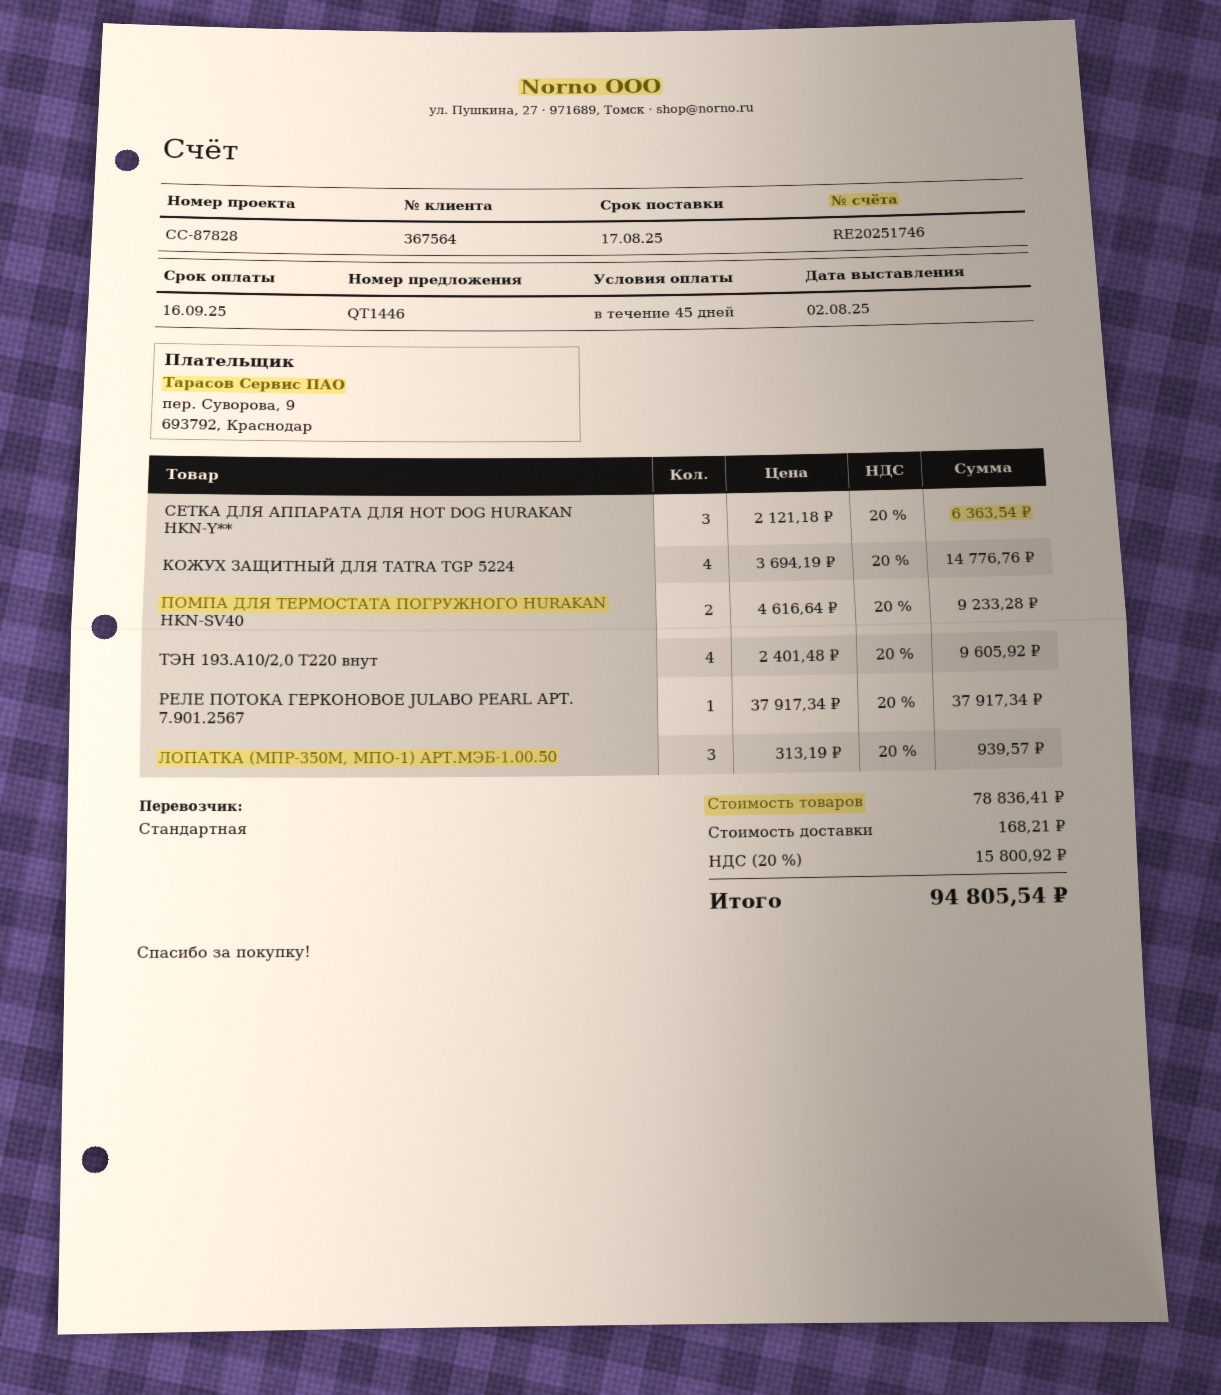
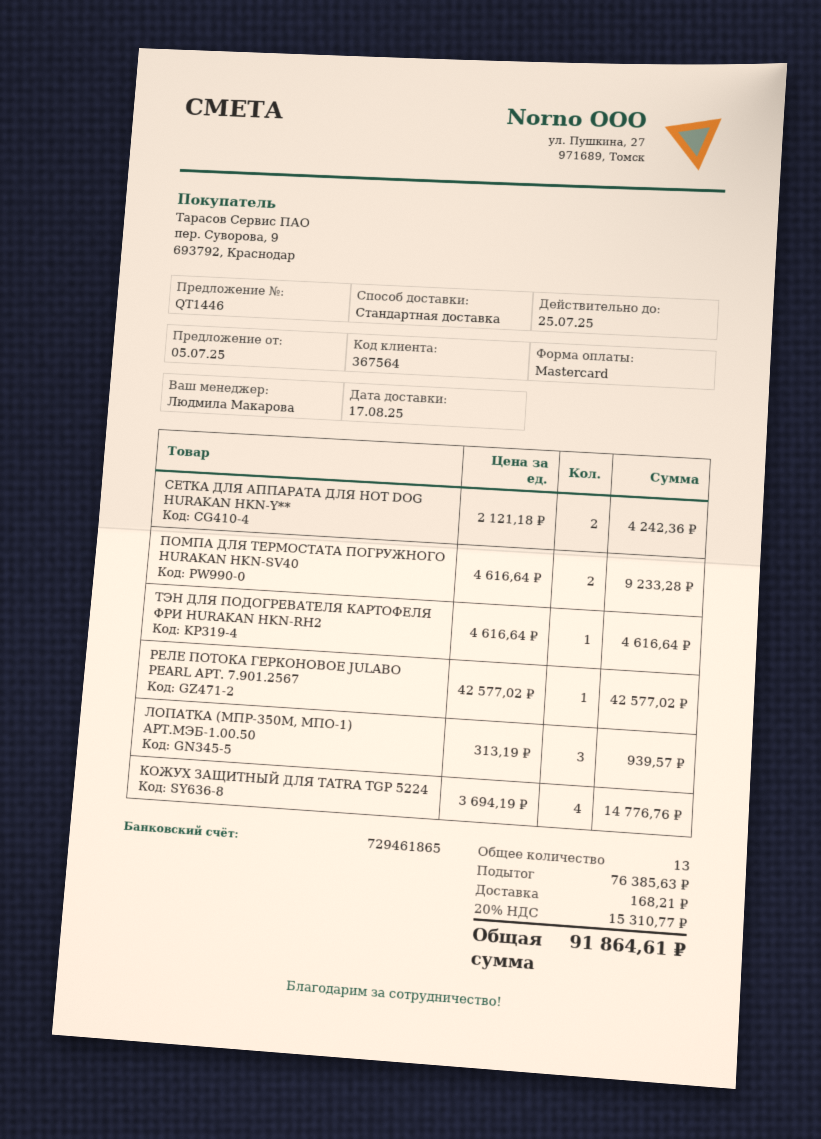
СЕТКА ДЛЯ АППАРАТА ДЛЯ HOT DOG HURAKAN HKN-Y**: 3 x 2121.18 = 6363.54 -> 2 x 2121.18 = 4242.36
ТЭН 193.А10/2,0 Т220 внут: 4 x 2401.48 = 9605.92 -> none
РЕЛЕ ПОТОКА ГЕРКОНОВОЕ JULABO PEARL АРТ. 7.901.2567: 1 x 37917.34 = 37917.34 -> 1 x 42577.02 = 42577.02
ТЭН ДЛЯ ПОДОГРЕВАТЕЛЯ КАРТОФЕЛЯ ФРИ HURAKAN HKN-RH2: none -> 1 x 4616.64 = 4616.64
subtotal: 78836.41 -> 76385.63
tax: 20% = 15800.92 -> 20% = 15310.77
total: 94805.54 -> 91864.61

